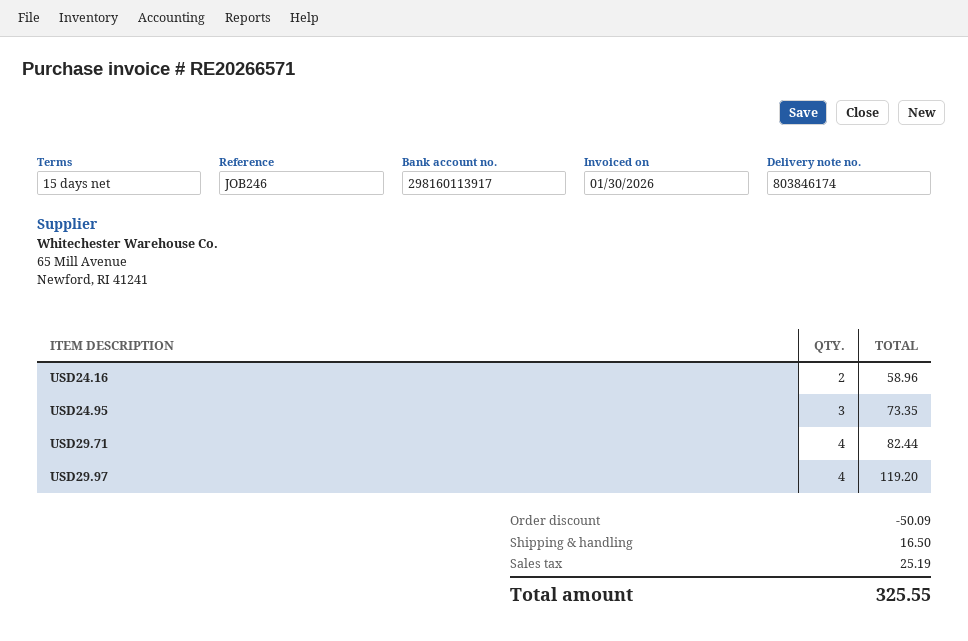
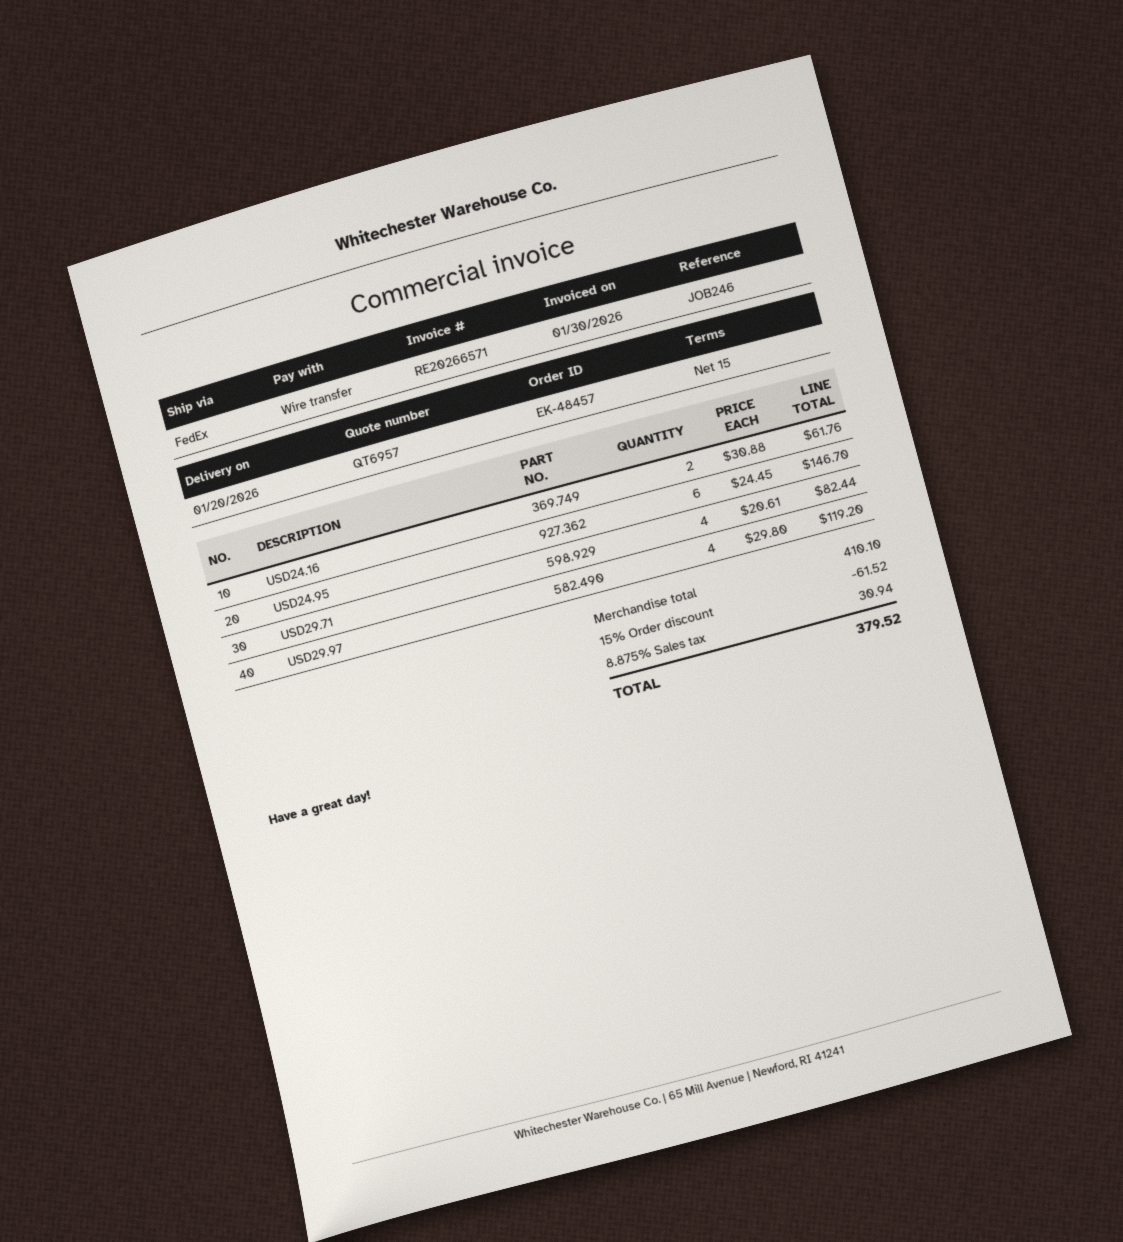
USD24.16: 2 for 58.96 -> 2 for 61.76
USD24.95: 3 for 73.35 -> 6 for 146.70
discount: 50.09 -> 61.52
shipping: 16.50 -> none
tax: 25.19 -> 30.94
total: 325.55 -> 379.52

